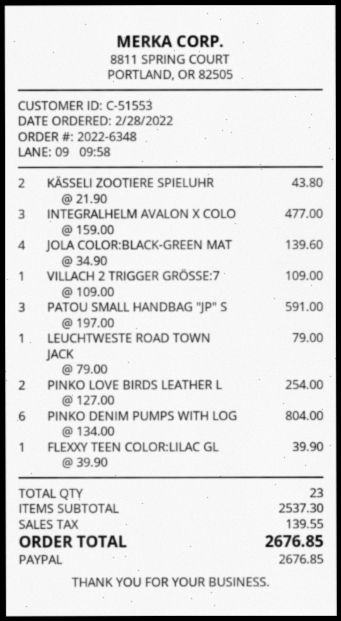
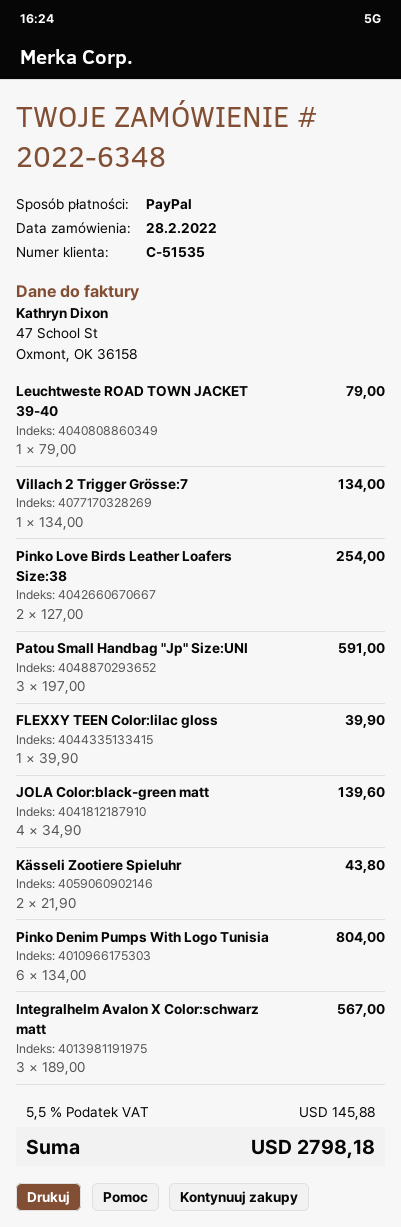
customer number: C-51553 -> C-51535
INTEGRALHELM AVALON X COLO: 3 x 159.00 = 477.00 -> 3 x 189.00 = 567.00
VILLACH 2 TRIGGER GRÖSSE:7: 1 x 109.00 = 109.00 -> 1 x 134.00 = 134.00
tax: 139.55 -> 145.88
total: 2676.85 -> 2798.18

